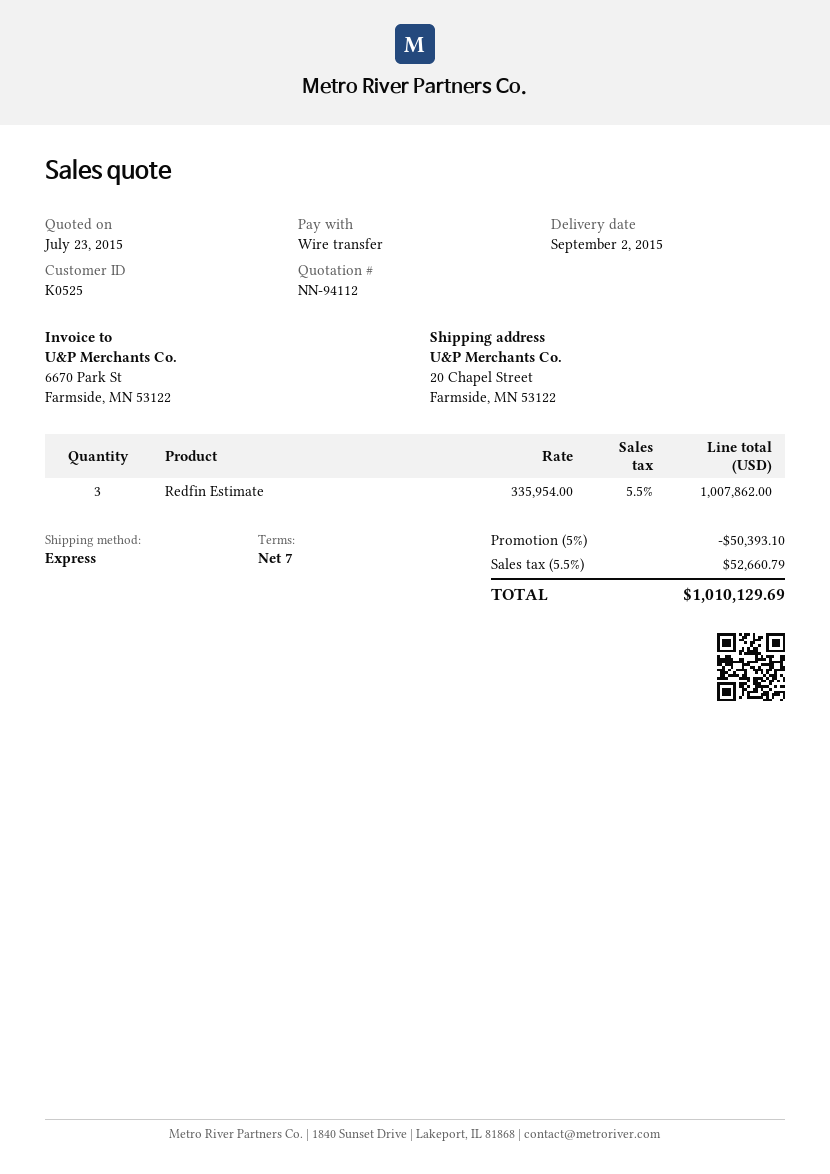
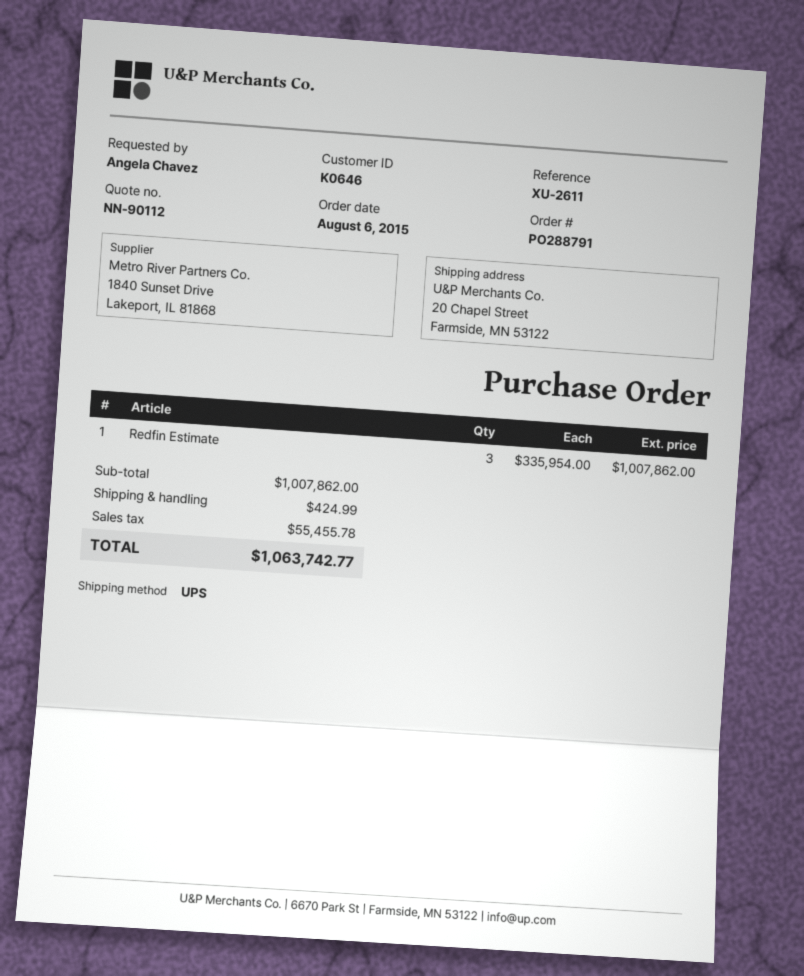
quote number: NN-94112 -> NN-90112
customer number: K0525 -> K0646
shipping method: express -> UPS
discount: 5% = 50393.10 -> none
shipping: none -> 424.99
tax: 52660.79 -> 55455.78
total: 1010129.69 -> 1063742.77

